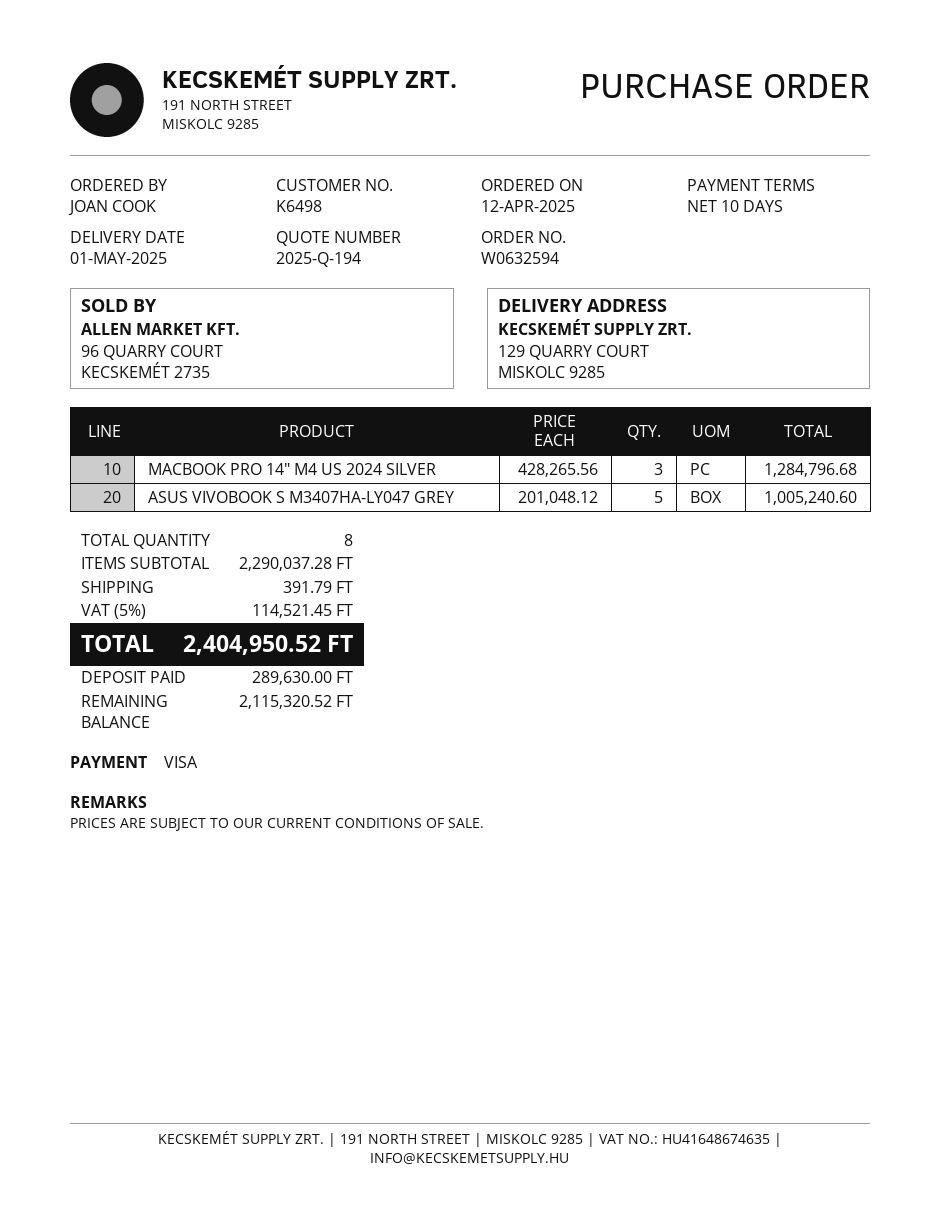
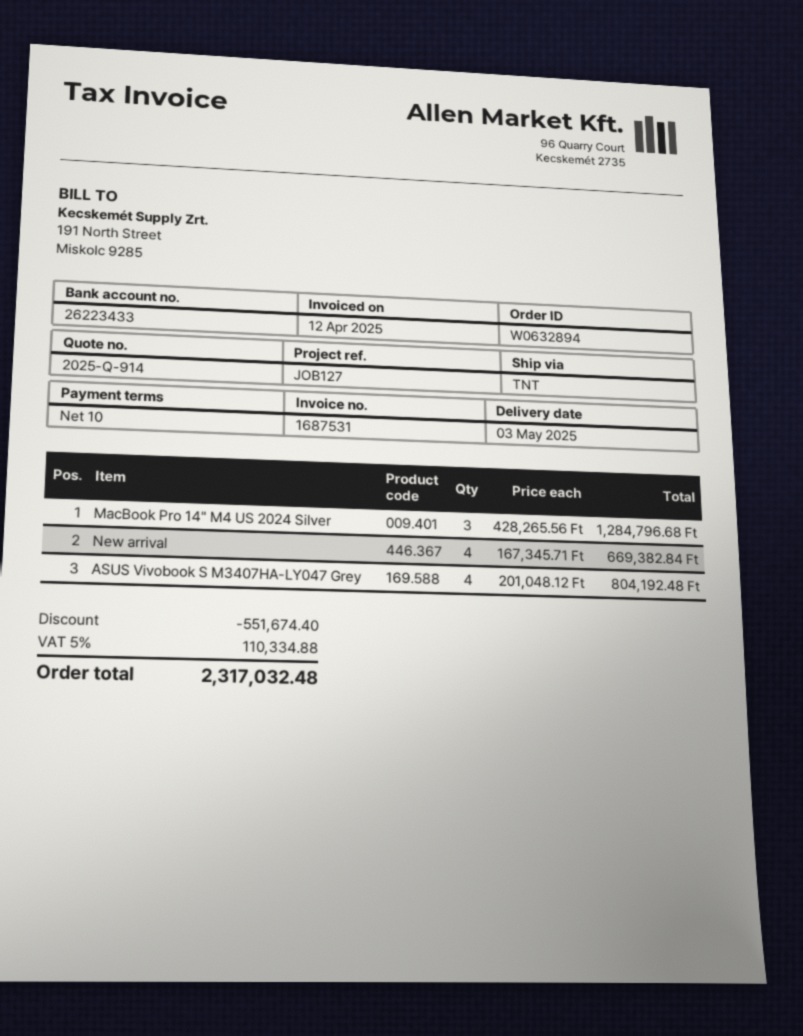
quote number: 2025-Q-194 -> 2025-Q-914
order number: W0632594 -> W0632894
delivery date: 2025-05-01 -> 2025-05-03
ASUS VIVOBOOK S M3407HA-LY047 GREY: 5 x 201048.12 = 1005240.60 -> 4 x 201048.12 = 804192.48
New arrival: none -> 4 x 167345.71 = 669382.84
discount: none -> 551674.40
shipping: 391.79 -> none
tax: 5% = 114521.45 -> 5% = 110334.88
total: 2404950.52 -> 2317032.48

